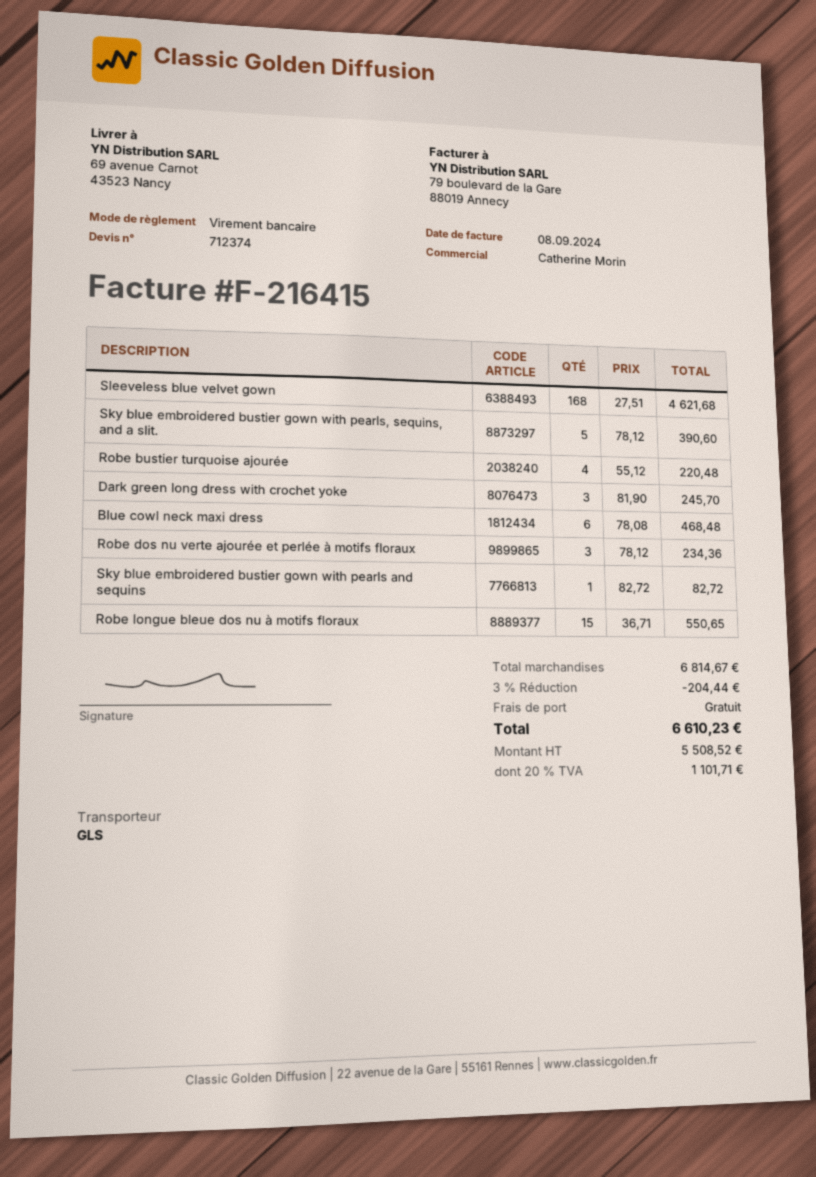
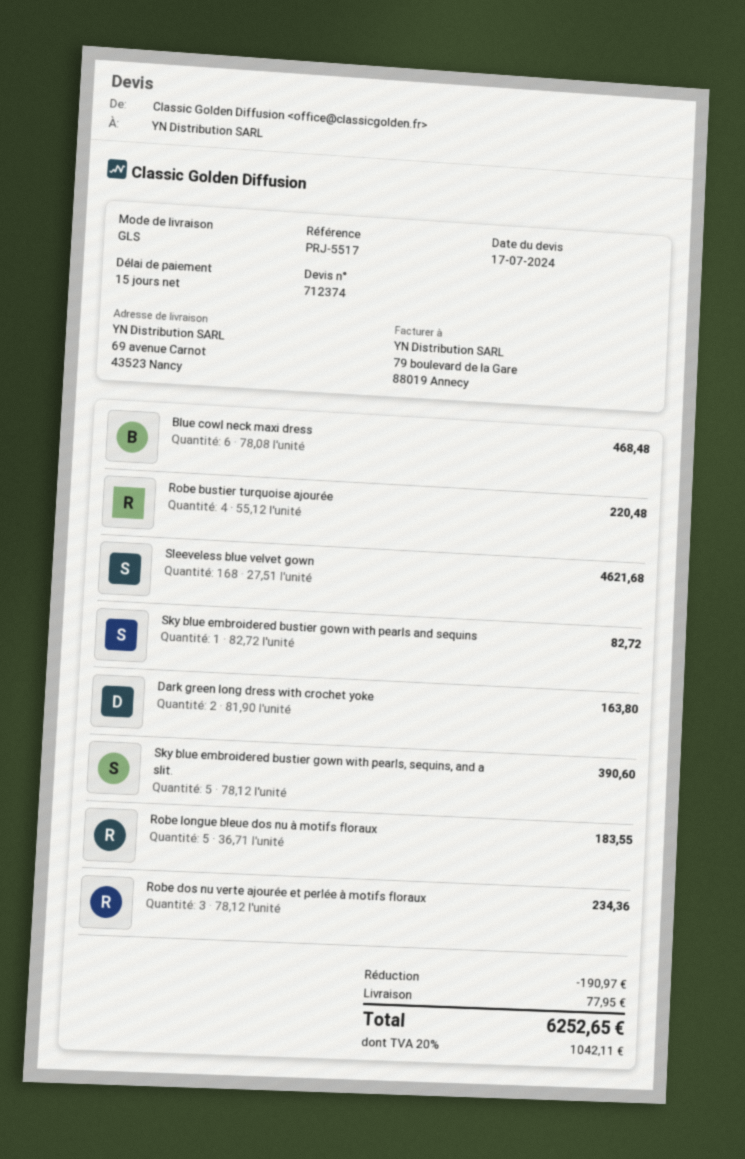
Dark green long dress with crochet yoke: 3 x 81.90 = 245.70 -> 2 x 81.90 = 163.80
Robe longue bleue dos nu à motifs floraux: 15 x 36.71 = 550.65 -> 5 x 36.71 = 183.55
discount: 204.44 -> 190.97
shipping: 0.00 -> 77.95
tax: 20% = 1101.71 -> 20% = 1042.11
total: 6610.23 -> 6252.65

